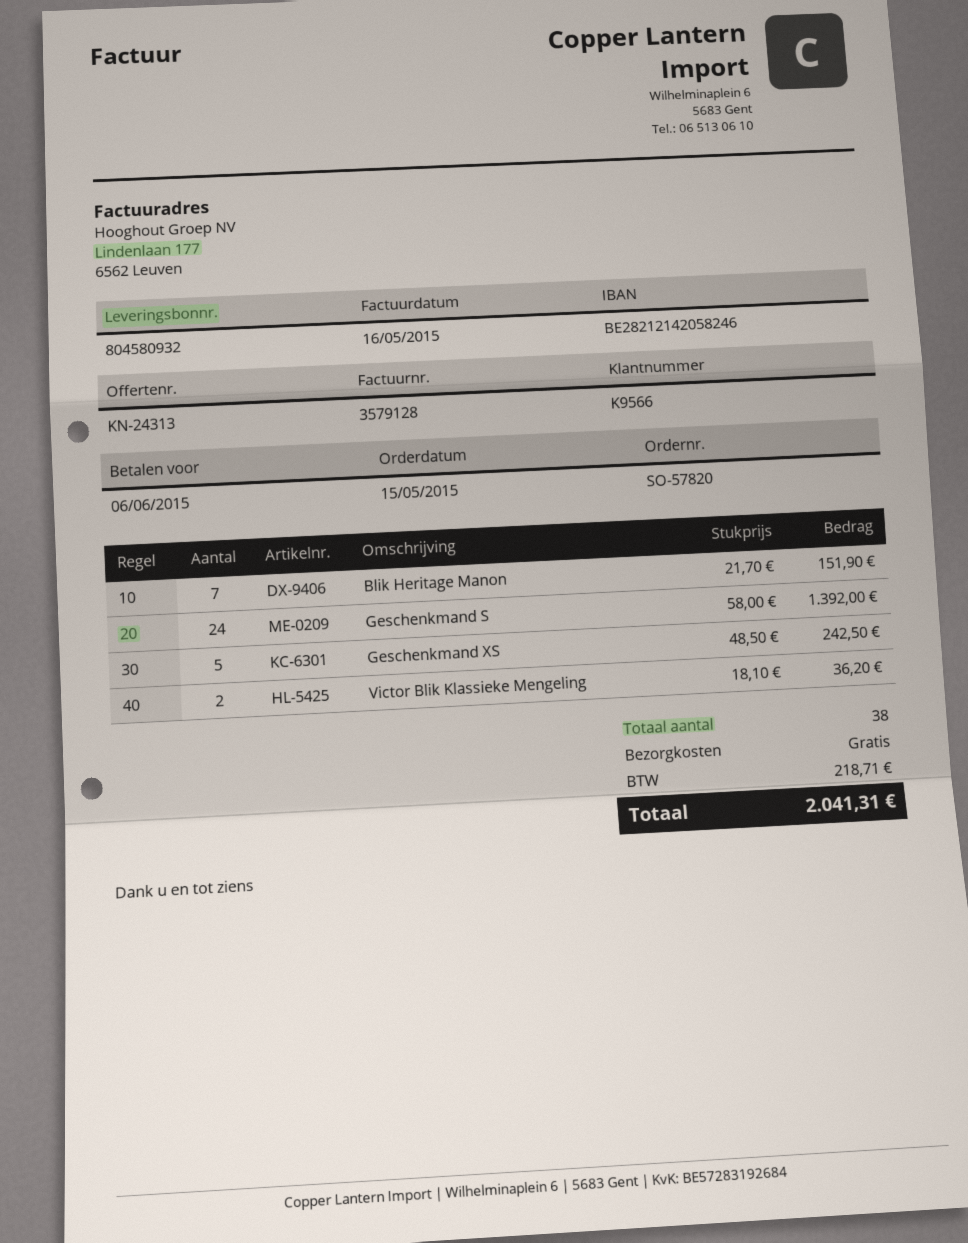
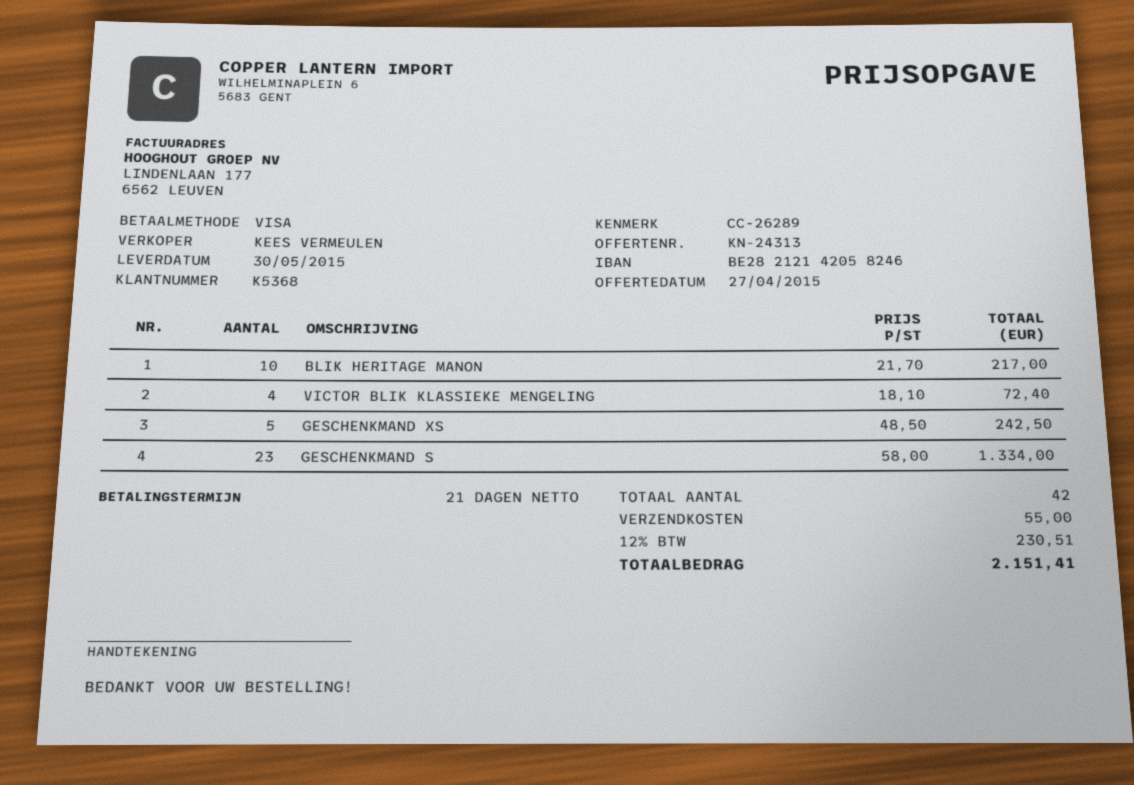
customer number: K9566 -> K5368
Blik Heritage Manon: 7 x 21.70 = 151.90 -> 10 x 21.70 = 217.00
Geschenkmand S: 24 x 58.00 = 1392.00 -> 23 x 58.00 = 1334.00
Victor Blik Klassieke Mengeling: 2 x 18.10 = 36.20 -> 4 x 18.10 = 72.40
total quantity: 38 -> 42
shipping: 0.00 -> 55.00
tax: 218.71 -> 230.51
total: 2041.31 -> 2151.41

